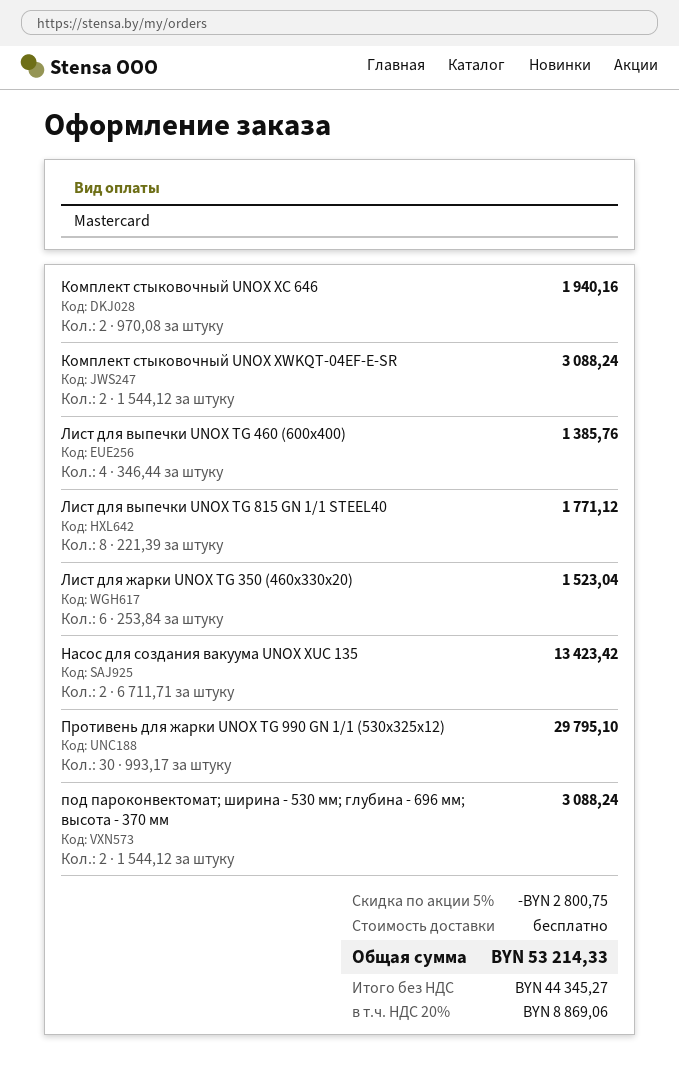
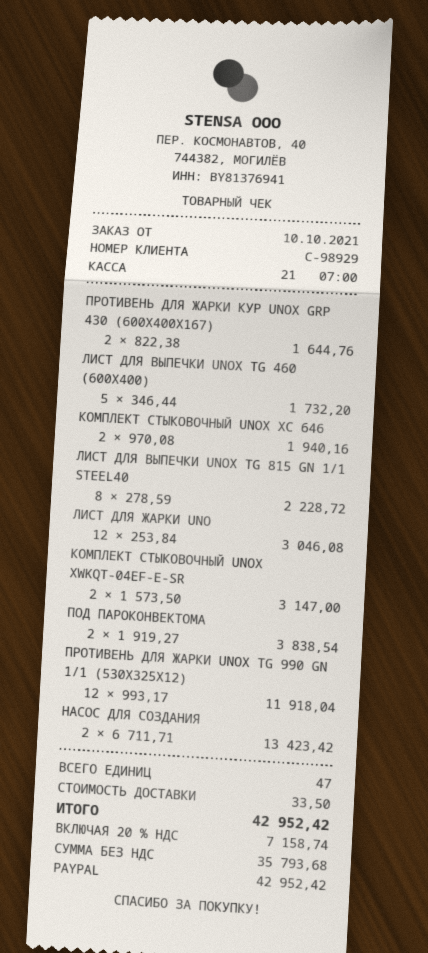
payment method: Mastercard -> PayPal
Комплект стыковочный UNOX XWKQT-04EF-E-SR: 2 x 1544.12 = 3088.24 -> 2 x 1573.50 = 3147.00
Лист для выпечки UNOX TG 460 (600х400): 4 x 346.44 = 1385.76 -> 5 x 346.44 = 1732.20
Лист для выпечки UNOX TG 815 GN 1/1 STEEL40: 8 x 221.39 = 1771.12 -> 8 x 278.59 = 2228.72
Лист для жарки UNOX TG 350 (460х330х20): 6 x 253.84 = 1523.04 -> 12 x 253.84 = 3046.08
Противень для жарки UNOX TG 990 GN 1/1 (530х325х12): 30 x 993.17 = 29795.10 -> 12 x 993.17 = 11918.04
под пароконвектомат; ширина - 530 мм; глубина - 696 мм; высота - 370 мм: 2 x 1544.12 = 3088.24 -> 2 x 1919.27 = 3838.54
ПРОТИВЕНЬ ДЛЯ ЖАРКИ КУР UNOX GRP 430 (600Х400Х167): none -> 2 x 822.38 = 1644.76
discount: 5% = 2800.75 -> none
shipping: 0.00 -> 33.50
net: 44345.27 -> 35793.68
tax: 20% = 8869.06 -> 20% = 7158.74
total: 53214.33 -> 42952.42

